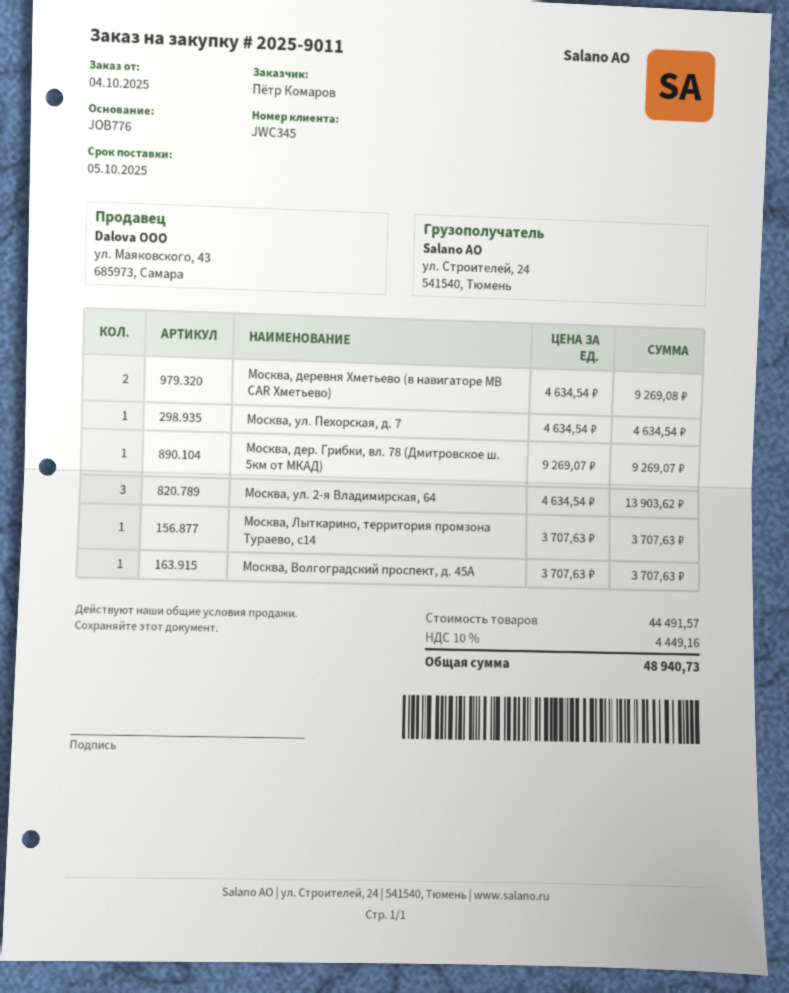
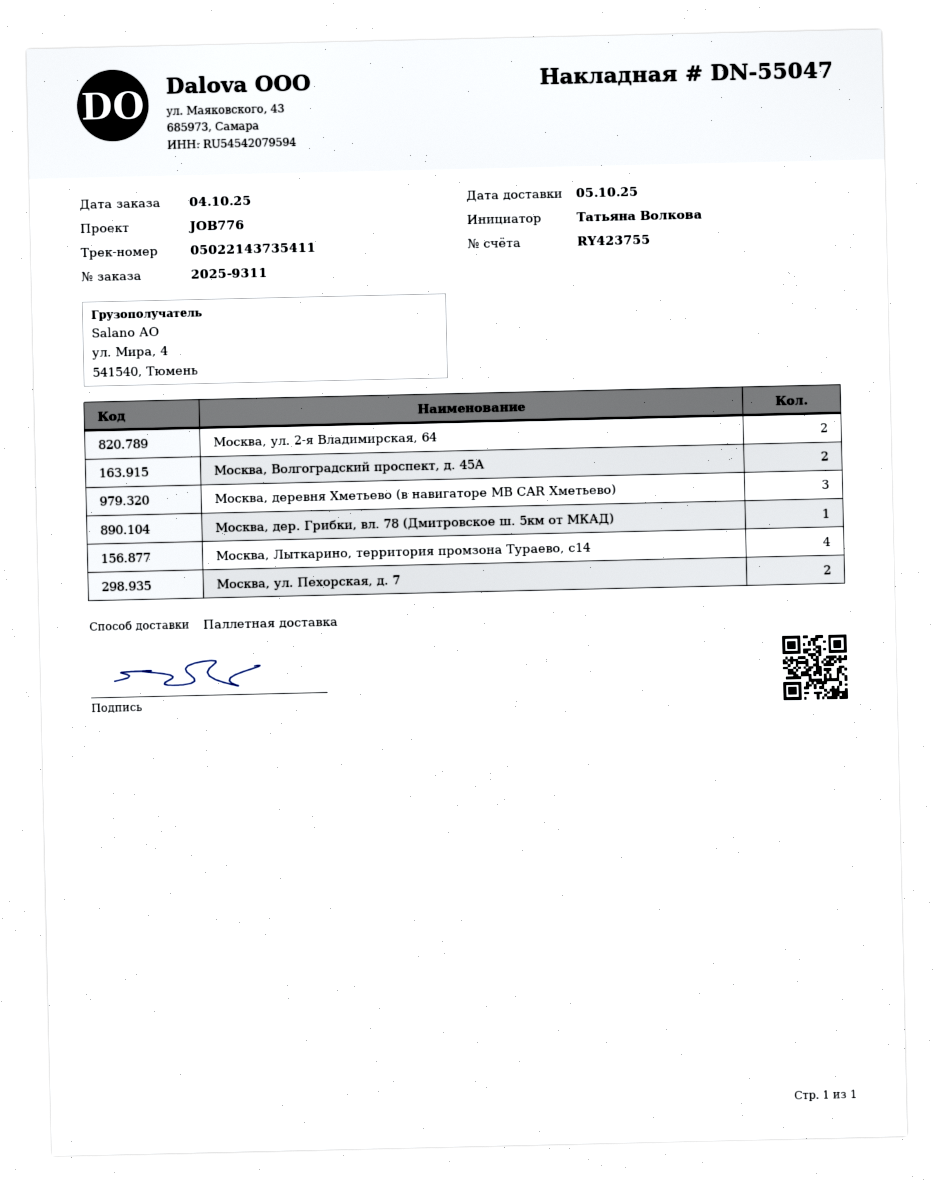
order number: 2025-9011 -> 2025-9311
ordered by: Пётр Комаров -> Татьяна Волкова
ship to: ул. Строителей, 24, 541540, Тюмень -> ул. Мира, 4, 541540, Тюмень
Москва, деревня Хметьево (в навигаторе MB CAR Хметьево): 2 -> 3
Москва, ул. Пехорская, д. 7: 1 -> 2
Москва, ул. 2-я Владимирская, 64: 3 -> 2
Москва, Лыткарино, территория промзона Тураево, с14: 1 -> 4
Москва, Волгоградский проспект, д. 45А: 1 -> 2

